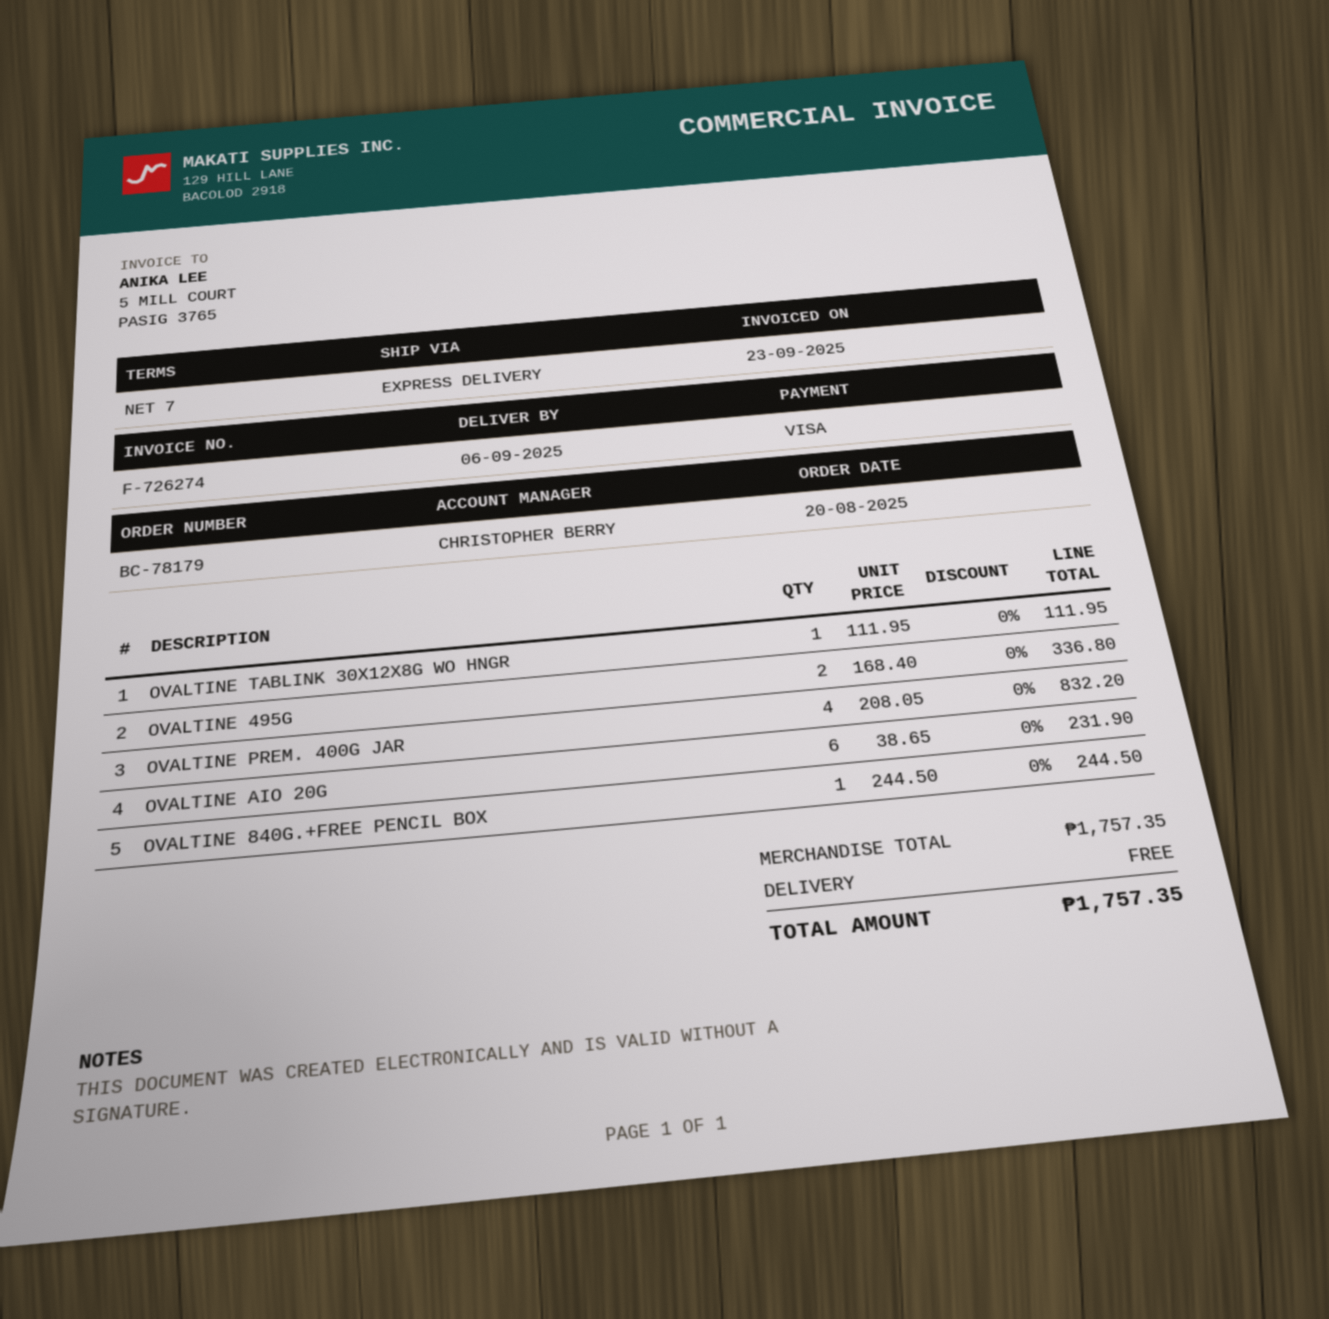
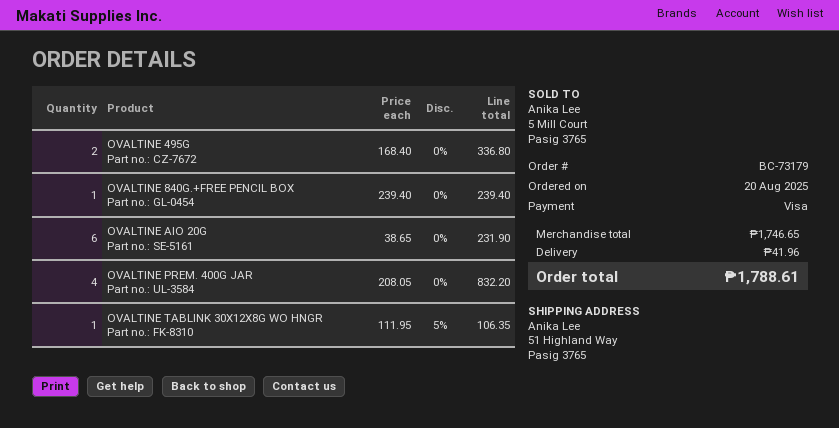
order number: BC-78179 -> BC-73179
OVALTINE TABLINK 30X12X8G WO HNGR: 1 x 111.95 = 111.95 -> 1 x 111.95 - 5% = 106.35
OVALTINE 840G.+FREE PENCIL BOX: 1 x 244.50 = 244.50 -> 1 x 239.40 = 239.40
subtotal: 1757.35 -> 1746.65
shipping: 0.00 -> 41.96
total: 1757.35 -> 1788.61

